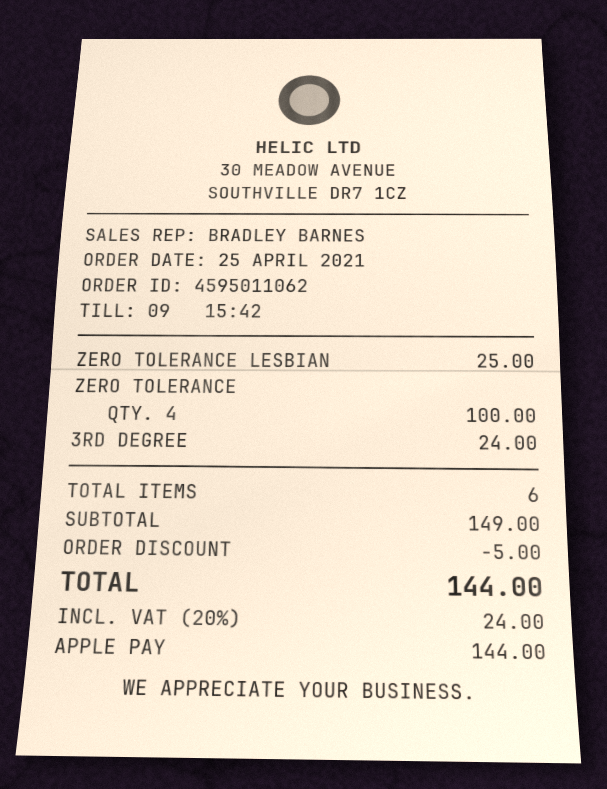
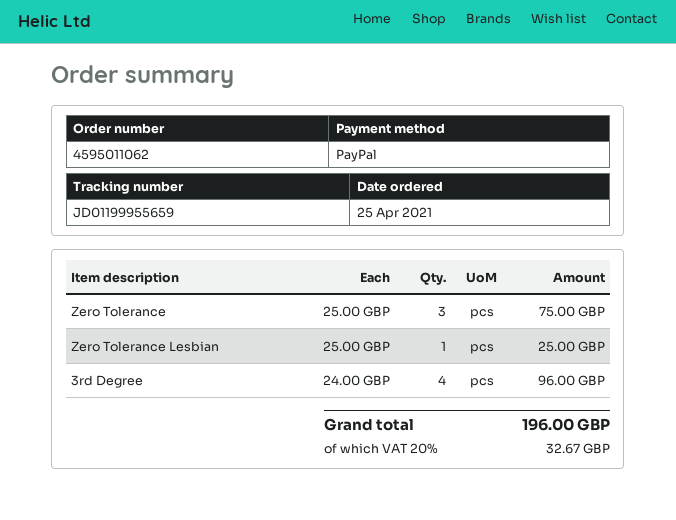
payment method: Apple Pay -> PayPal
ZERO TOLERANCE: 4 for 100.00 -> 3 for 75.00
3RD DEGREE: 1 for 24.00 -> 4 for 96.00
discount: 5.00 -> none
tax: 20% = 24.00 -> 20% = 32.67
total: 144.00 -> 196.00

